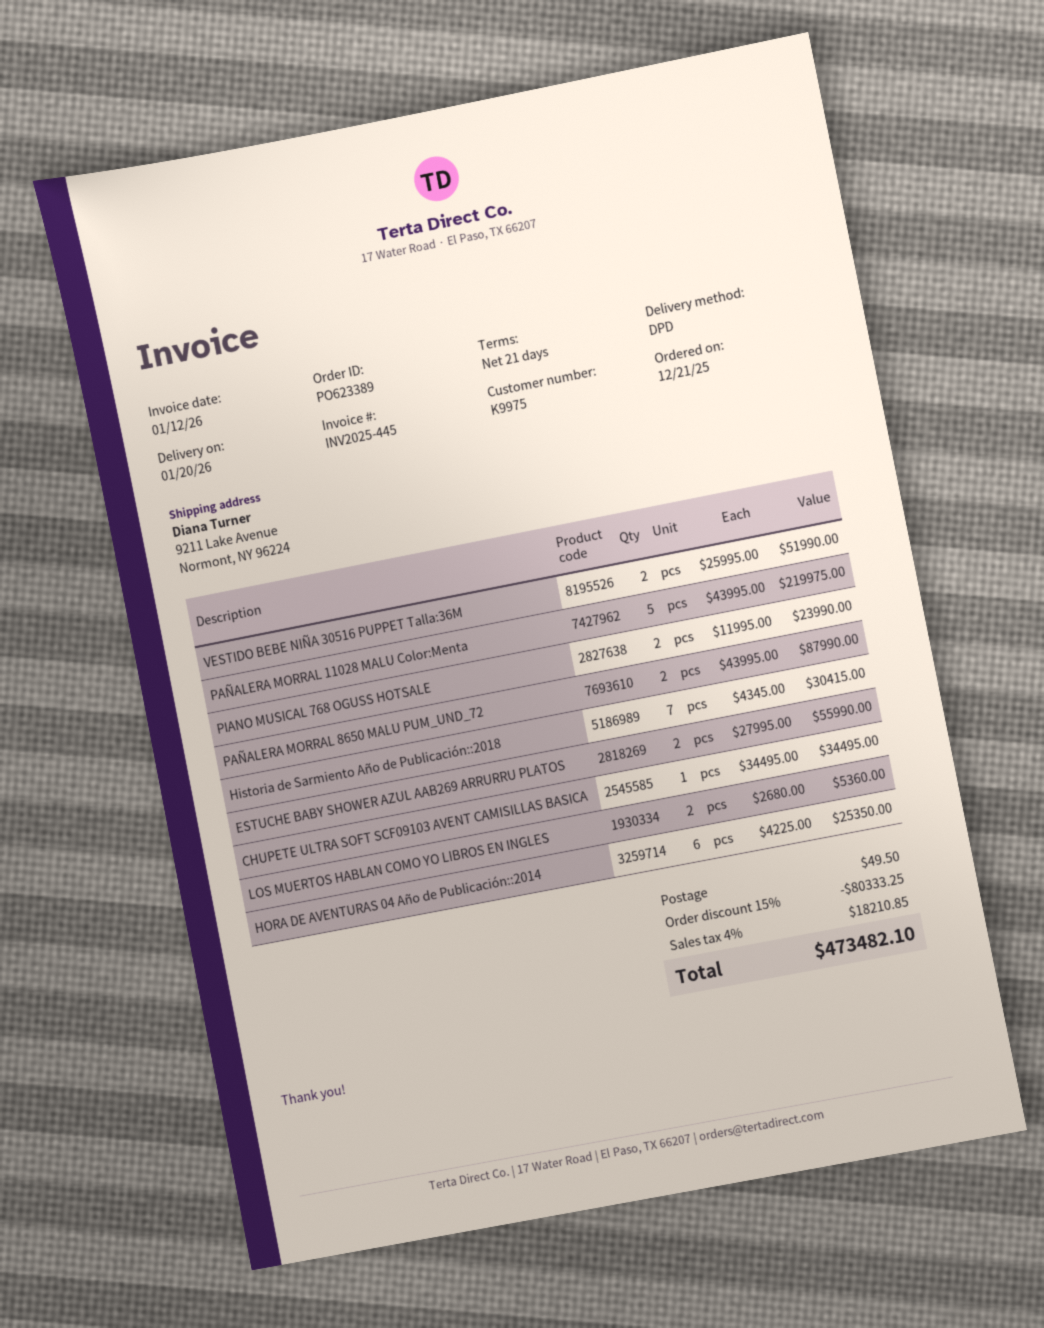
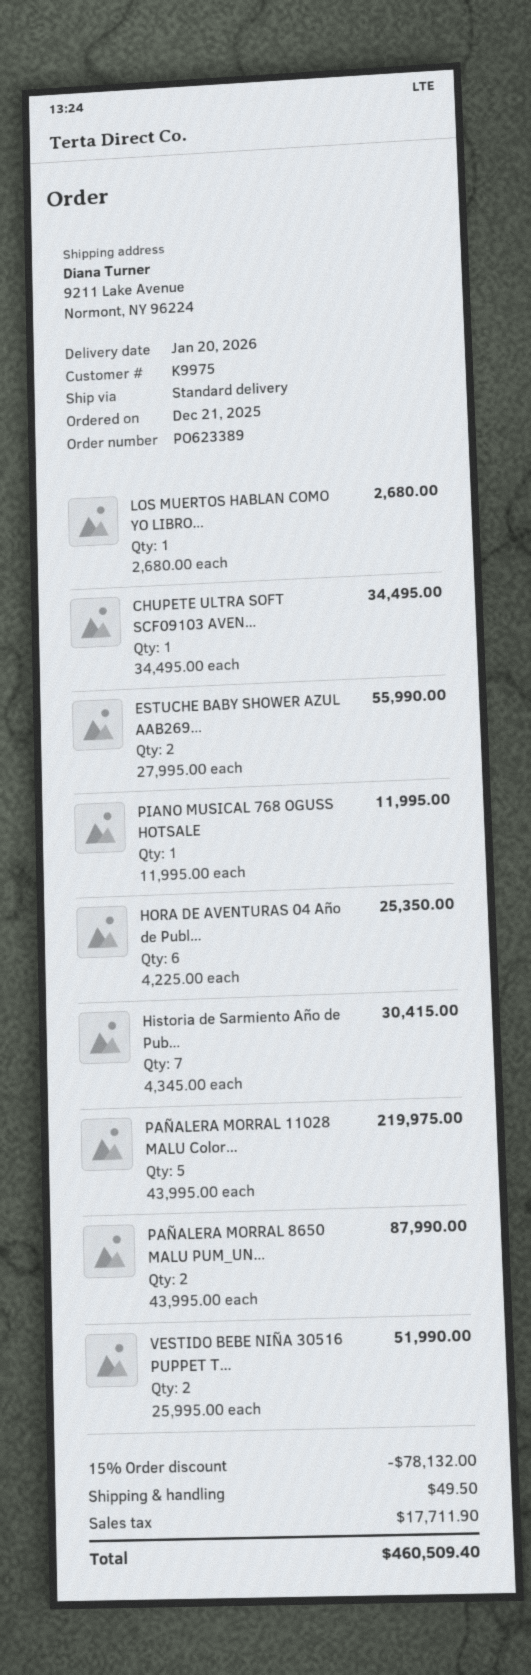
shipping method: DPD -> standard
PIANO MUSICAL 768 OGUSS HOTSALE: 2 x 11995.00 = 23990.00 -> 1 x 11995.00 = 11995.00
LOS MUERTOS HABLAN COMO YO LIBROS EN INGLES: 2 x 2680.00 = 5360.00 -> 1 x 2680.00 = 2680.00
discount: 15% = 80333.25 -> 15% = 78132.00
tax: 18210.85 -> 17711.90
total: 473482.10 -> 460509.40

